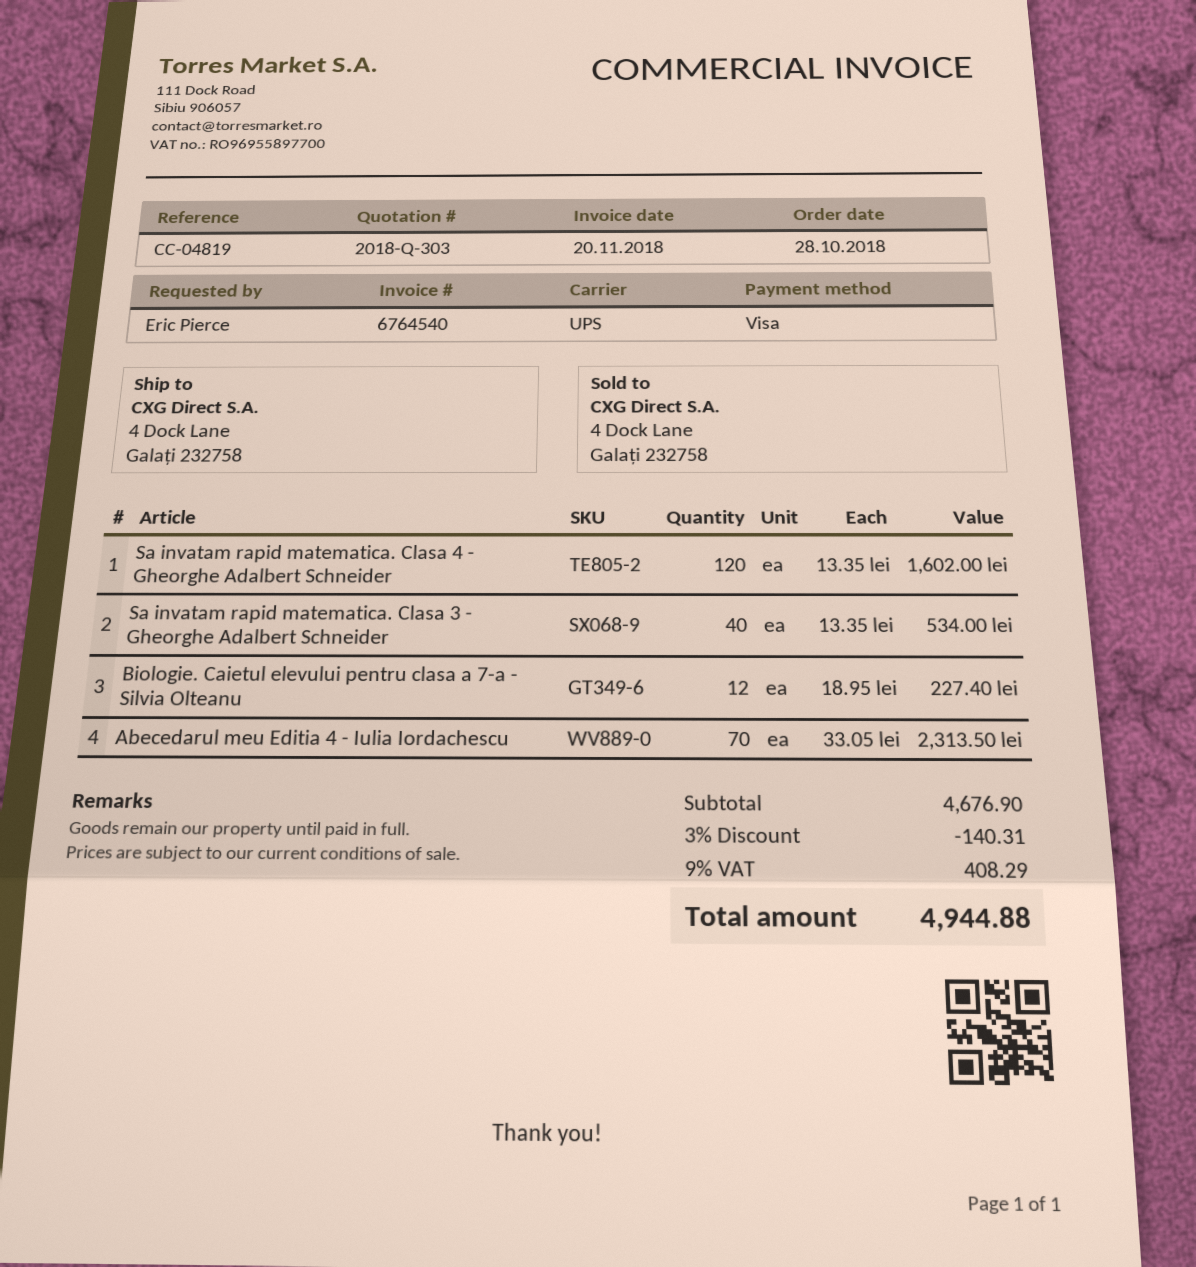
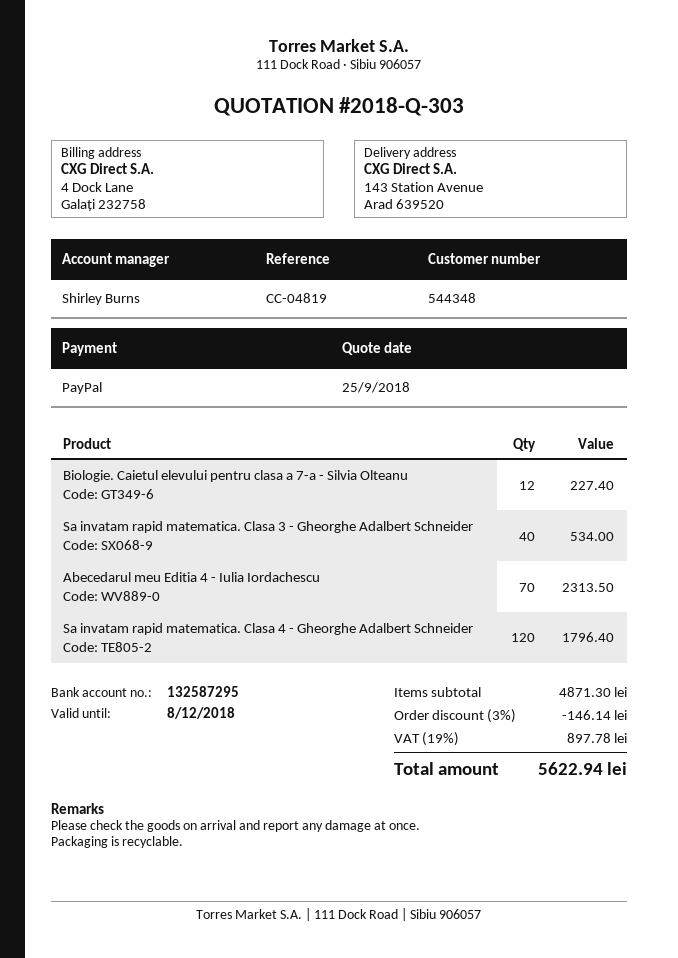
payment method: Visa -> PayPal
ship to: 4 Dock Lane, Galați 232758 -> 143 Station Avenue, Arad 639520
Sa invatam rapid matematica. Clasa 4 - Gheorghe Adalbert Schneider: 120 for 1602.00 -> 120 for 1796.40
subtotal: 4676.90 -> 4871.30
discount: 3% = 140.31 -> 3% = 146.14
tax: 9% = 408.29 -> 19% = 897.78
total: 4944.88 -> 5622.94

